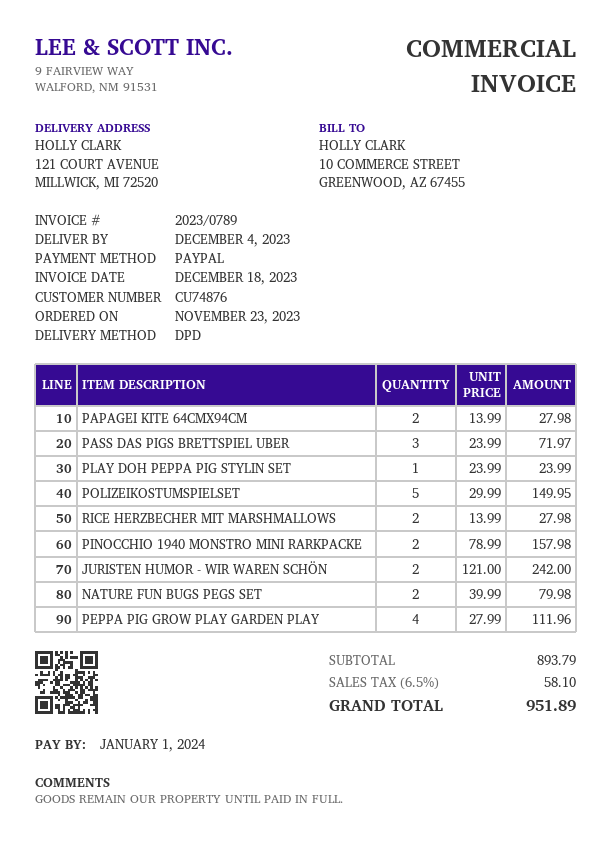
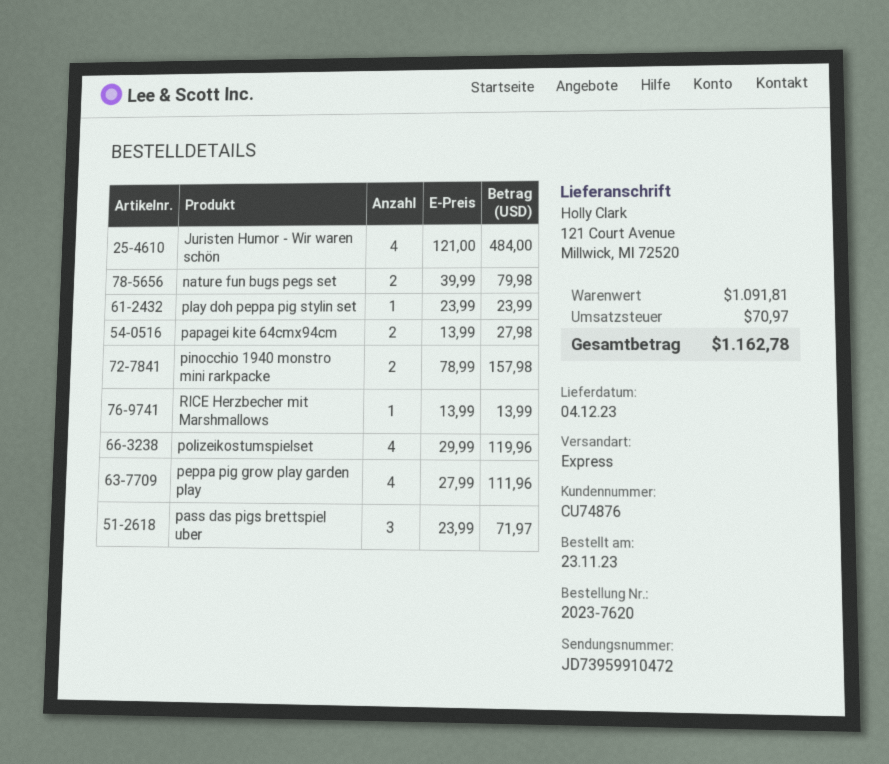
shipping method: DPD -> express
POLIZEIKOSTUMSPIELSET: 5 x 29.99 = 149.95 -> 4 x 29.99 = 119.96
RICE HERZBECHER MIT MARSHMALLOWS: 2 x 13.99 = 27.98 -> 1 x 13.99 = 13.99
JURISTEN HUMOR - WIR WAREN SCHÖN: 2 x 121.00 = 242.00 -> 4 x 121.00 = 484.00
subtotal: 893.79 -> 1091.81
tax: 58.10 -> 70.97
total: 951.89 -> 1162.78

